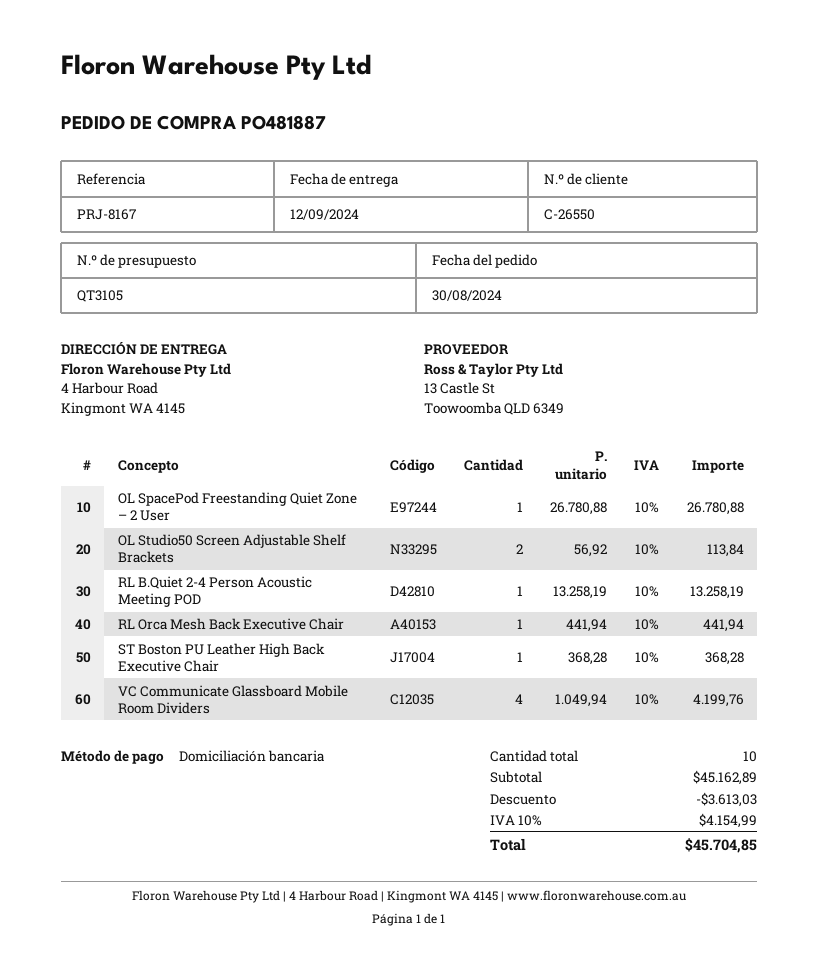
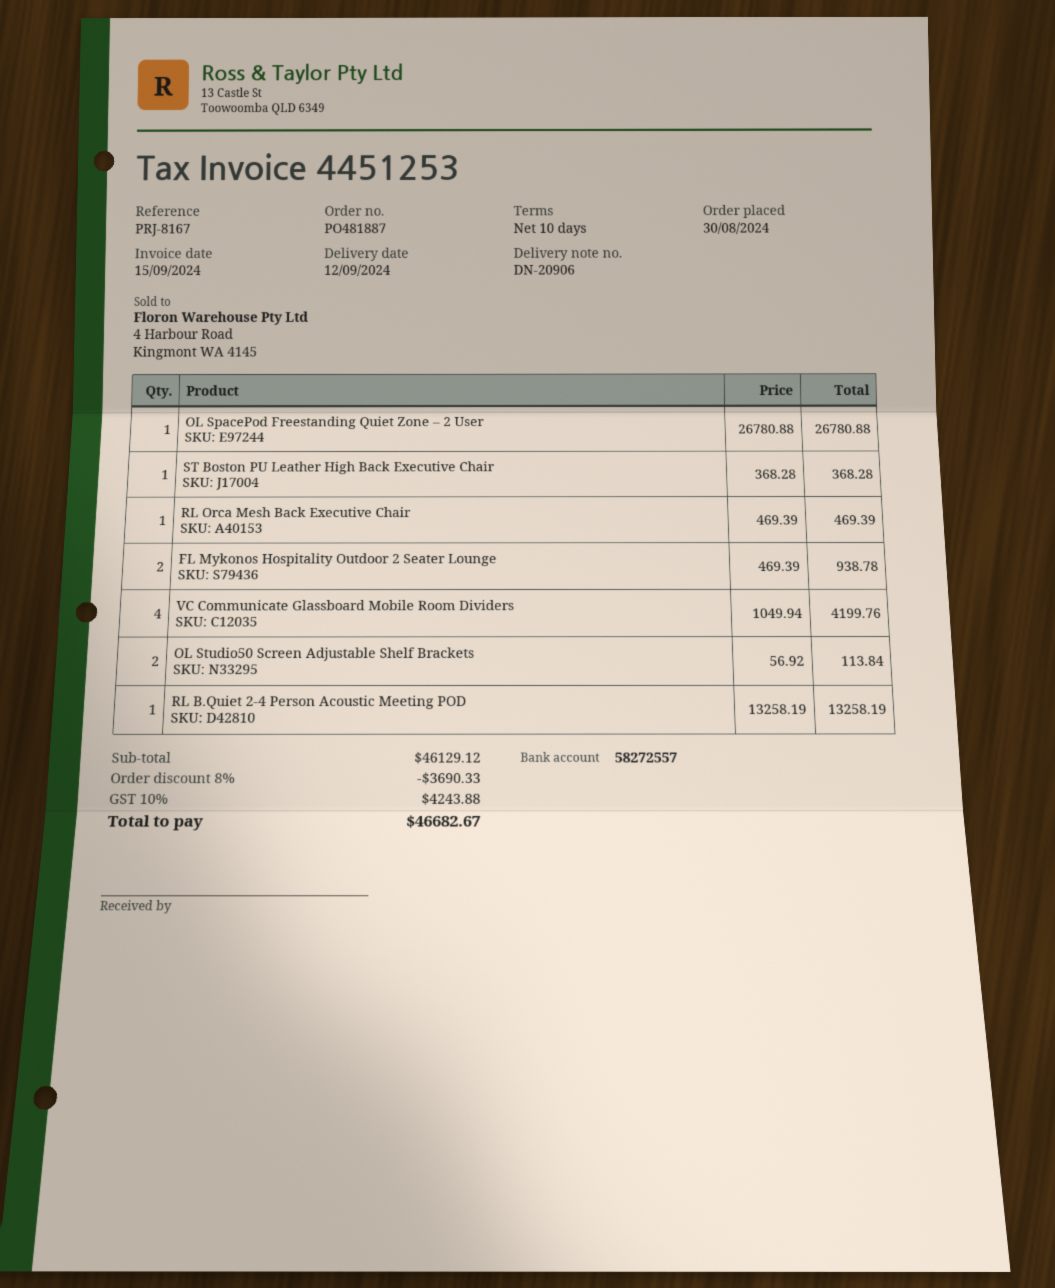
RL Orca Mesh Back Executive Chair: 1 x 441.94 = 441.94 -> 1 x 469.39 = 469.39
FL Mykonos Hospitality Outdoor 2 Seater Lounge: none -> 2 x 469.39 = 938.78
subtotal: 45162.89 -> 46129.12
discount: 3613.03 -> 3690.33
tax: 10% = 4154.99 -> 10% = 4243.88
total: 45704.85 -> 46682.67

